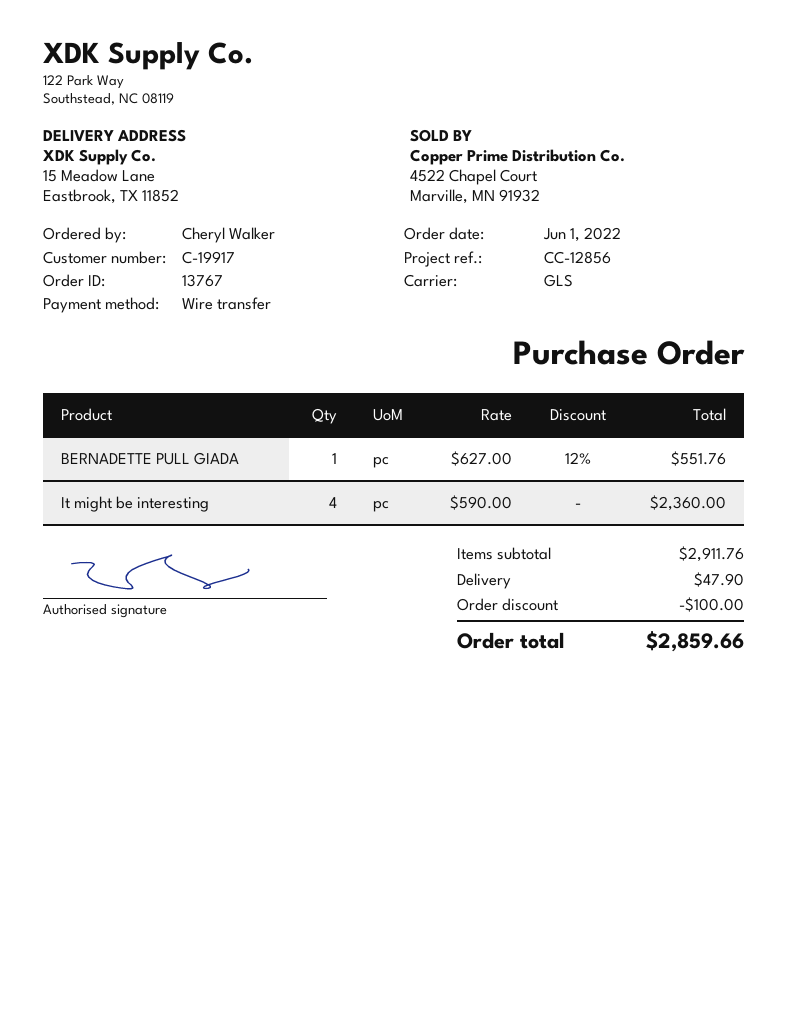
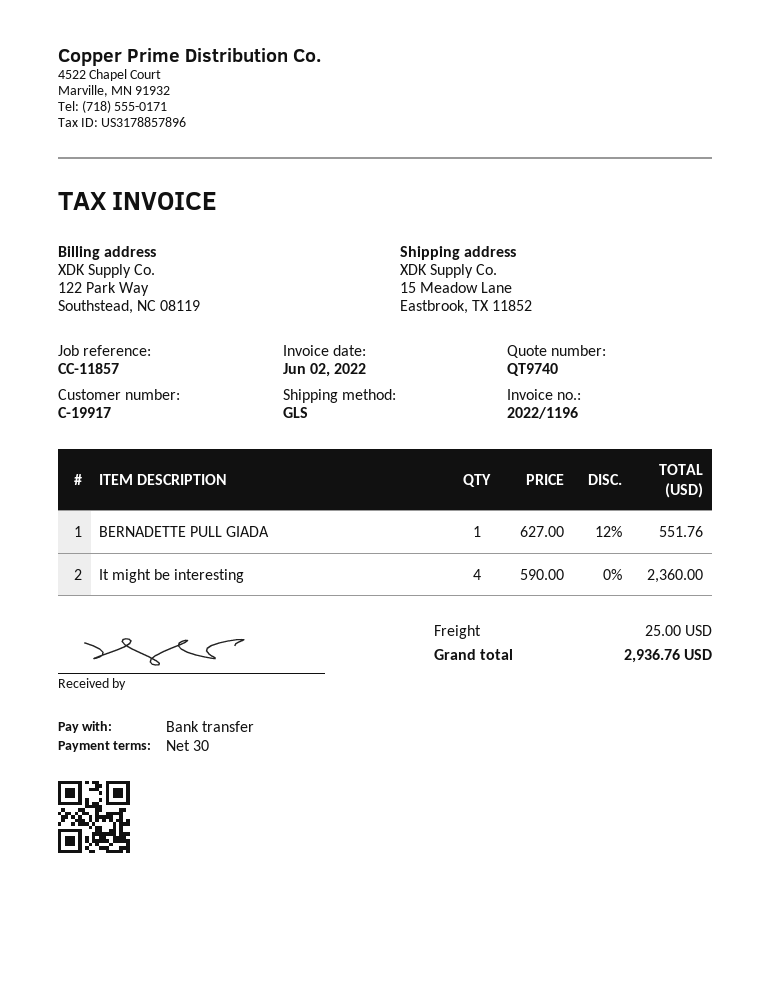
reference: CC-12856 -> CC-11857
discount: 100.00 -> none
shipping: 47.90 -> 25.00
total: 2859.66 -> 2936.76

